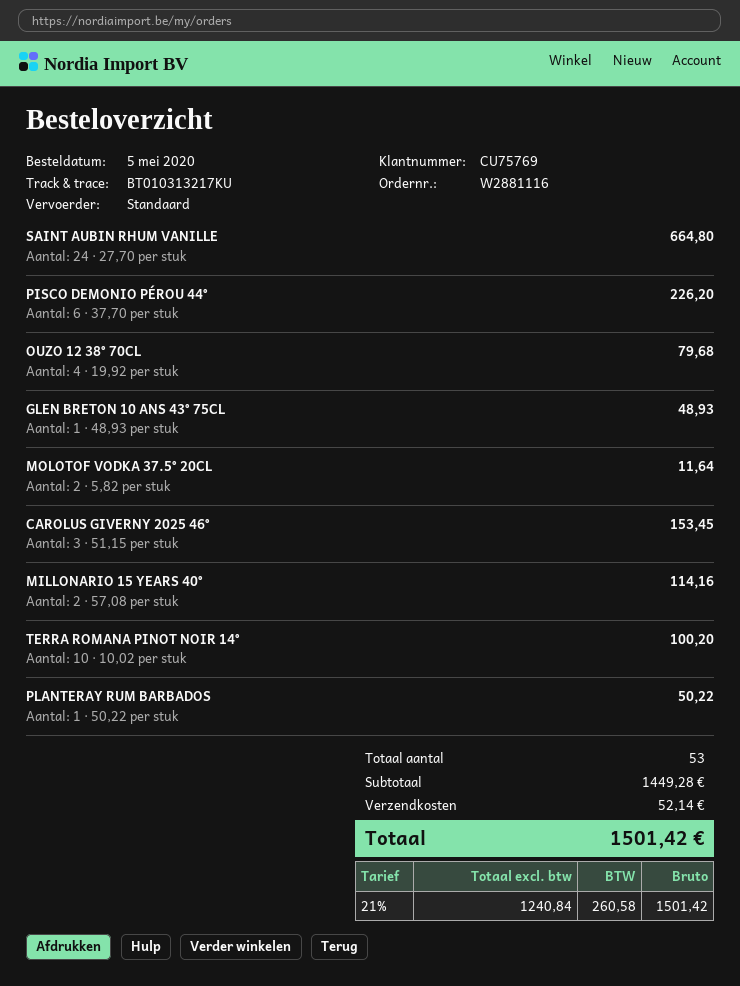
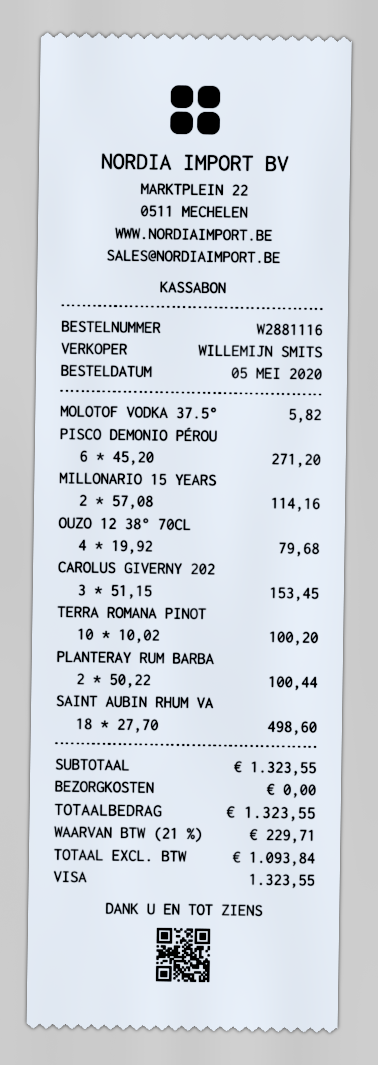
SAINT AUBIN RHUM VANILLE: 24 x 27.70 = 664.80 -> 18 x 27.70 = 498.60
PISCO DEMONIO PÉROU 44°: 6 x 37.70 = 226.20 -> 6 x 45.20 = 271.20
GLEN BRETON 10 ANS 43° 75CL: 1 x 48.93 = 48.93 -> none
MOLOTOF VODKA 37.5° 20CL: 2 x 5.82 = 11.64 -> 1 x 5.82 = 5.82
PLANTERAY RUM BARBADOS: 1 x 50.22 = 50.22 -> 2 x 50.22 = 100.44
subtotal: 1449.28 -> 1323.55
shipping: 52.14 -> 0.00
net: 1240.84 -> 1093.84
tax: 21% = 260.58 -> 21% = 229.71
total: 1501.42 -> 1323.55

